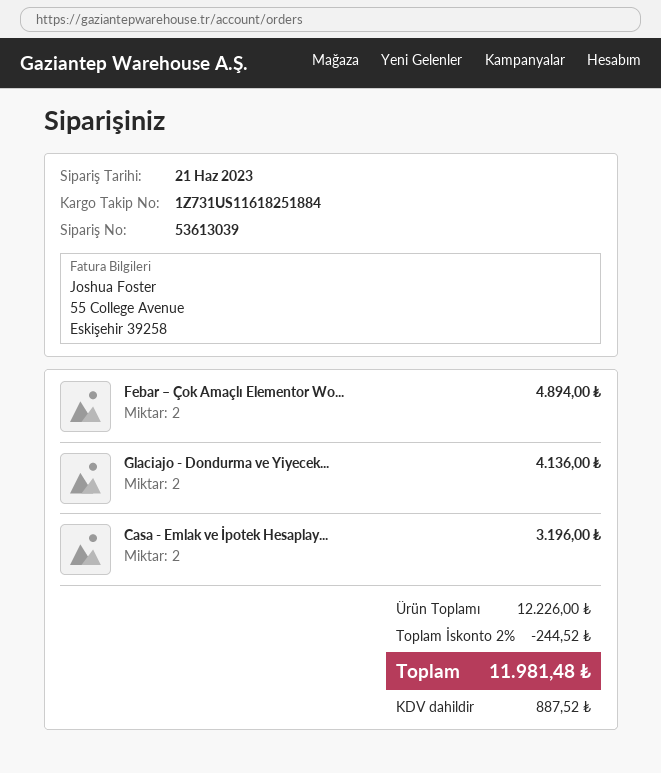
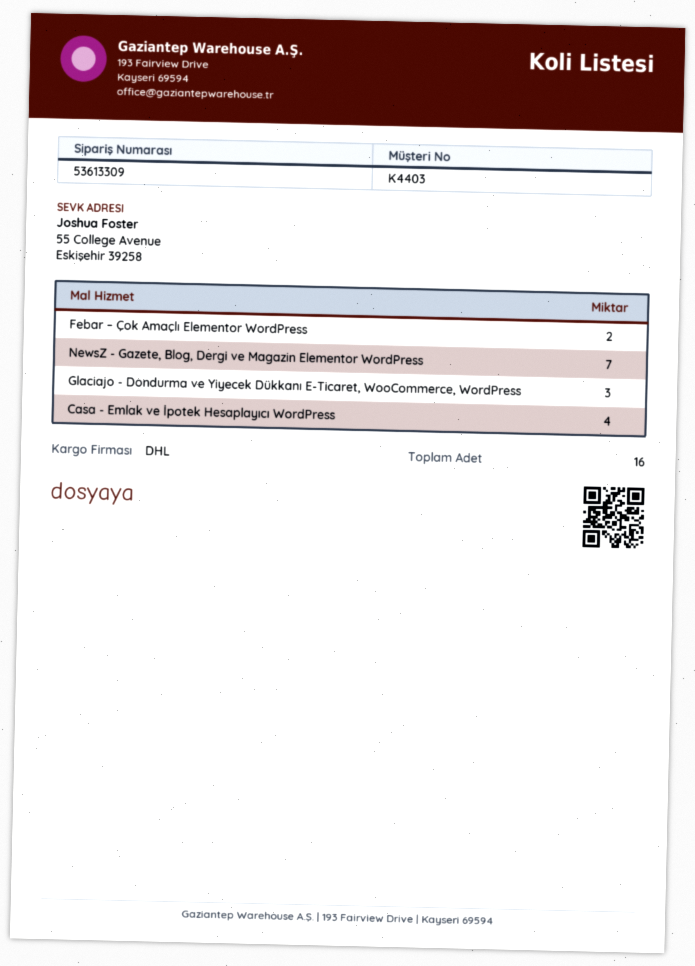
order number: 53613039 -> 53613309
Glaciajo - Dondurma ve Yiyecek...: 2 -> 3
Casa - Emlak ve İpotek Hesaplay...: 2 -> 4
NewsZ - Gazete, Blog, Dergi ve Magazin Elementor WordPress: none -> 7

